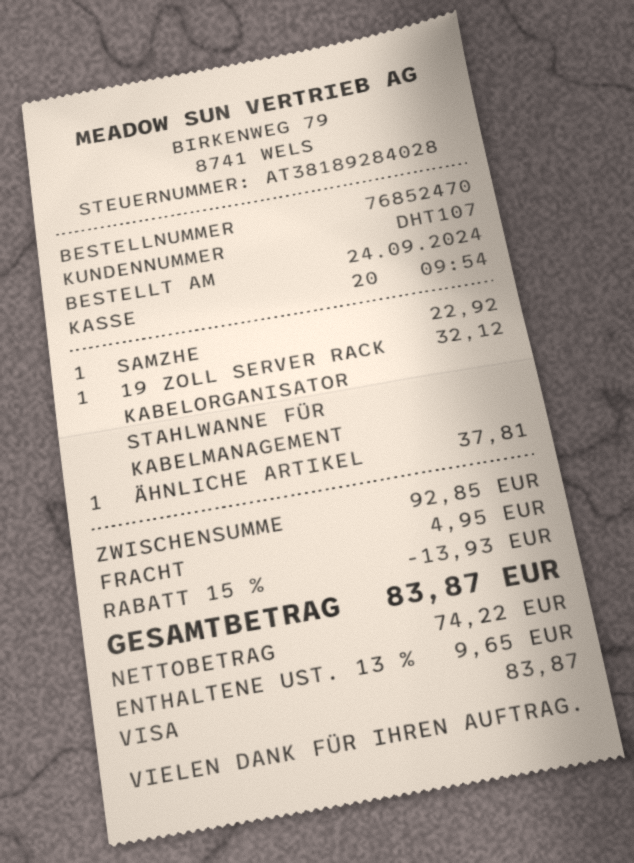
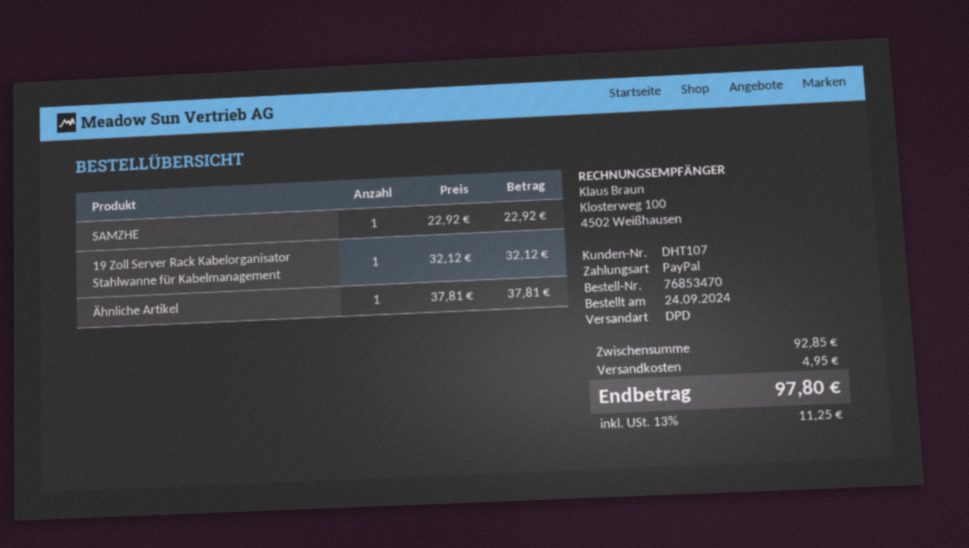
order number: 76852470 -> 76853470
payment method: Visa -> PayPal
discount: 15% = 13.93 -> none
tax: 13% = 9.65 -> 13% = 11.25
total: 83.87 -> 97.80

